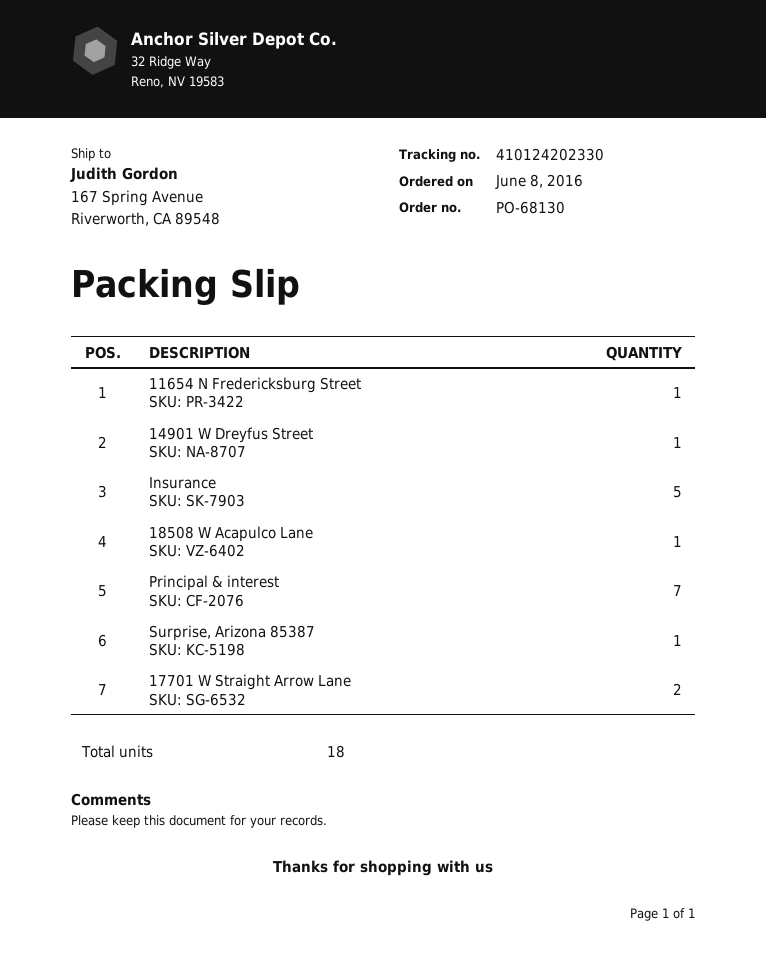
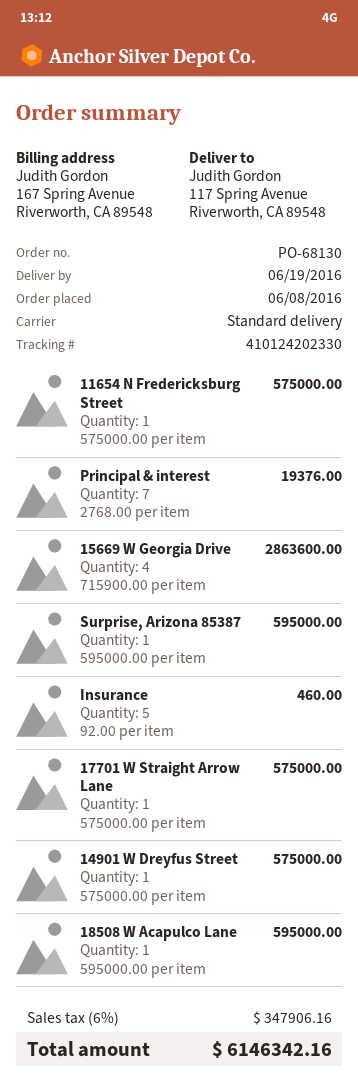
ship to: 167 Spring Avenue, Riverworth, CA 89548 -> 117 Spring Avenue, Riverworth, CA 89548
17701 W Straight Arrow Lane: 2 -> 1
15669 W Georgia Drive: none -> 4

